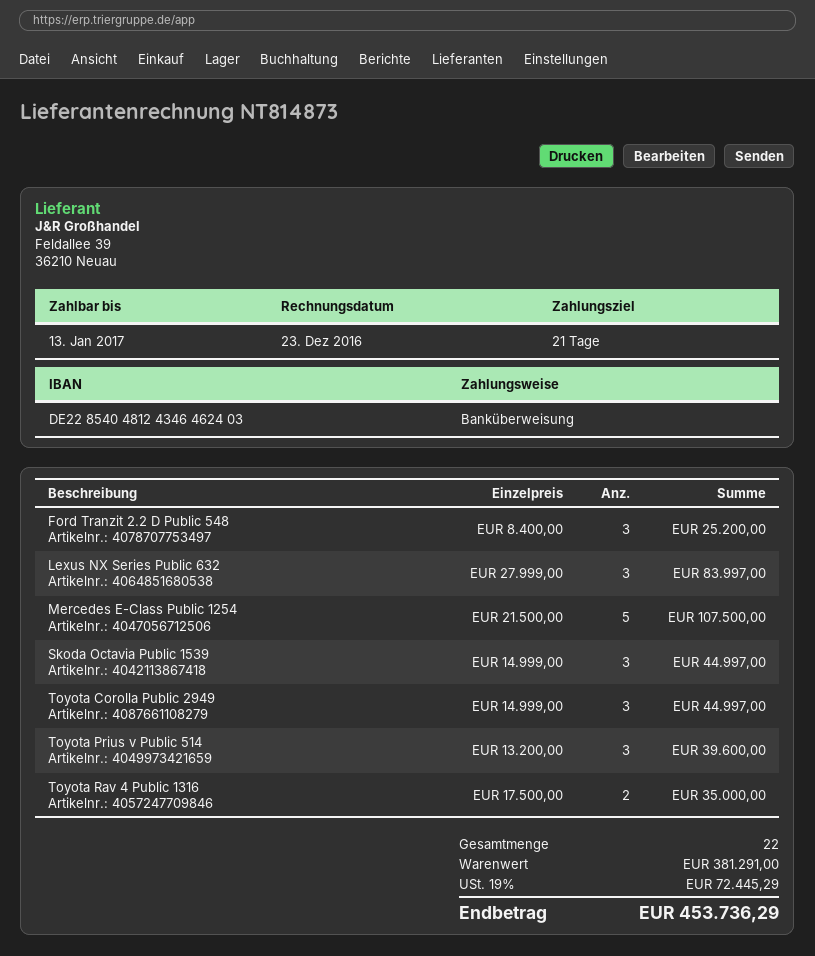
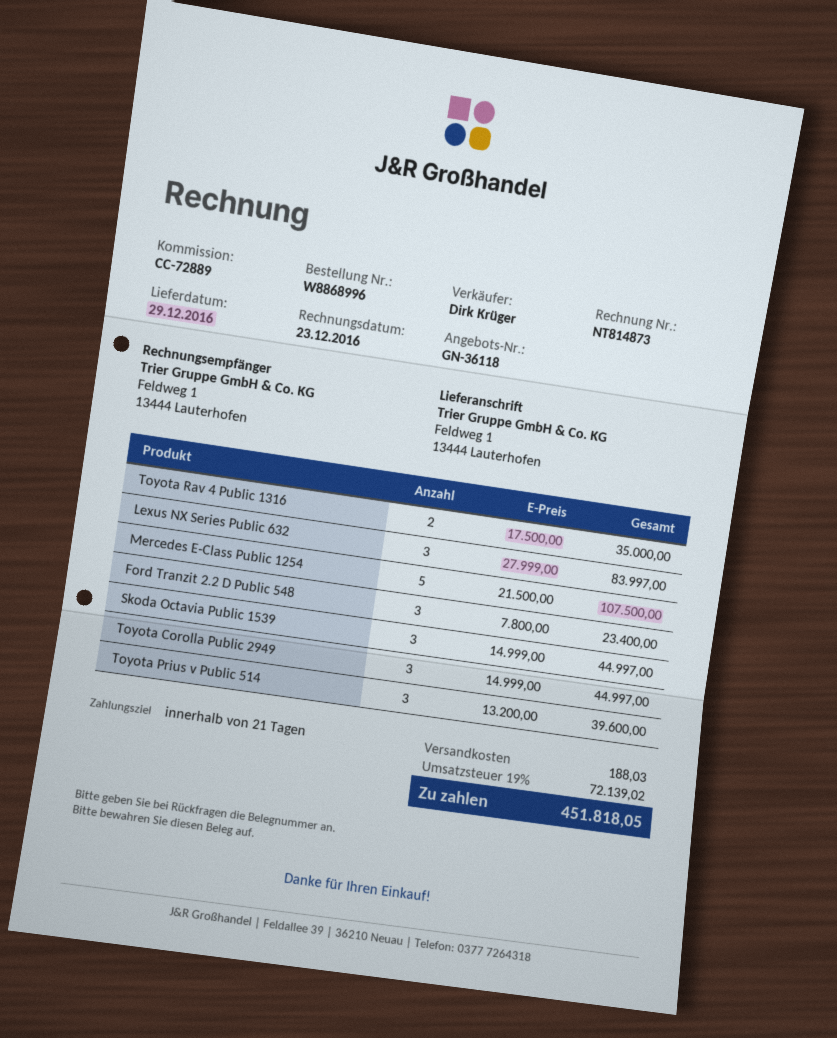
Ford Tranzit 2.2 D Public 548: 3 x 8400.00 = 25200.00 -> 3 x 7800.00 = 23400.00
shipping: none -> 188.03
tax: 19% = 72445.29 -> 19% = 72139.02
total: 453736.29 -> 451818.05

